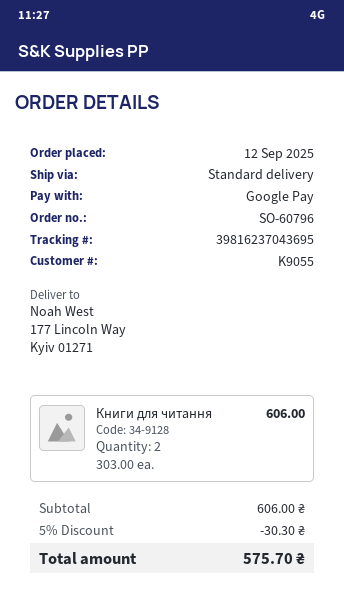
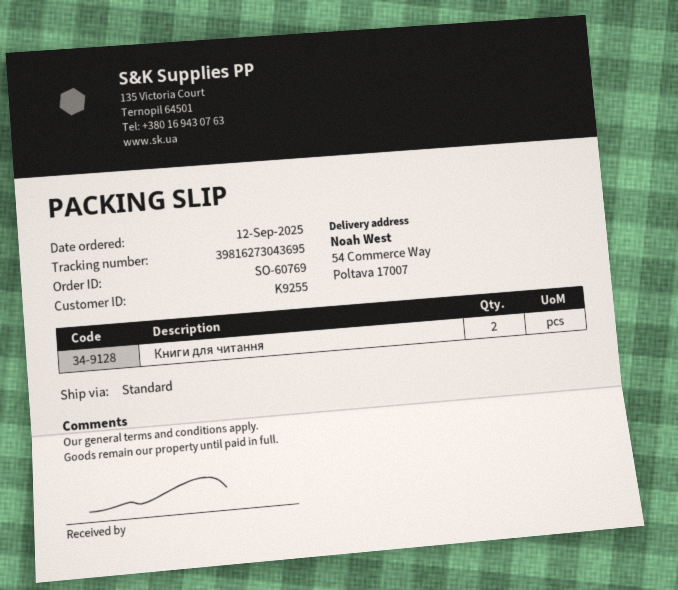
order number: SO-60796 -> SO-60769
customer number: K9055 -> K9255
tracking number: 39816237043695 -> 39816273043695
ship to: 177 Lincoln Way, Kyiv 01271 -> 54 Commerce Way, Poltava 17007

